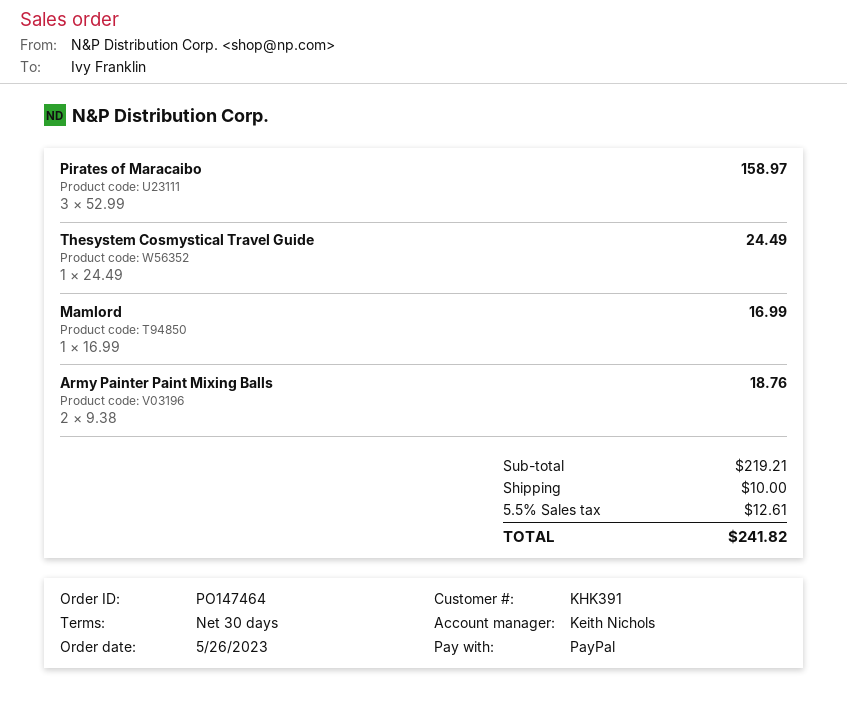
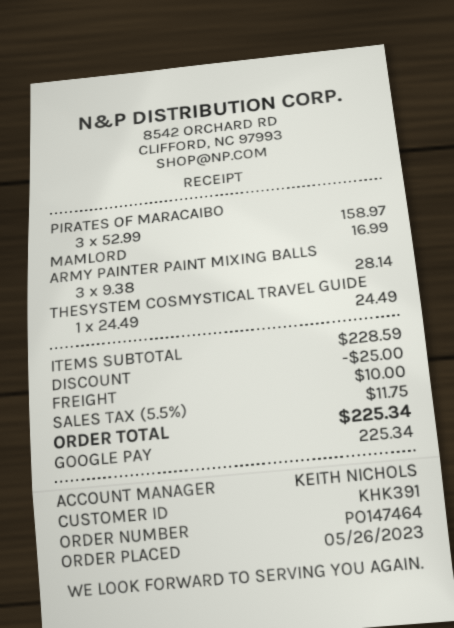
payment method: PayPal -> Google Pay
Army Painter Paint Mixing Balls: 2 x 9.38 = 18.76 -> 3 x 9.38 = 28.14
subtotal: 219.21 -> 228.59
discount: none -> 25.00
tax: 5.5% = 12.61 -> 5.5% = 11.75
total: 241.82 -> 225.34

